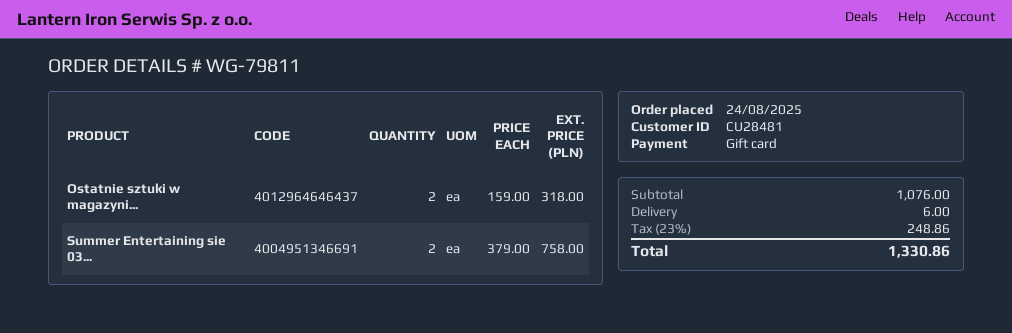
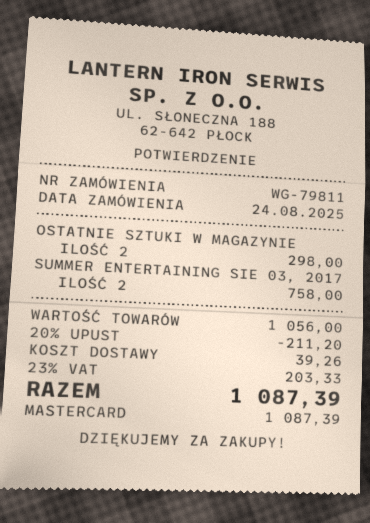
payment method: gift card -> Mastercard
Ostatnie sztuki w magazyni...: 2 for 318.00 -> 2 for 298.00
subtotal: 1076.00 -> 1056.00
discount: none -> 20% = 211.20
shipping: 6.00 -> 39.26
tax: 23% = 248.86 -> 23% = 203.33
total: 1330.86 -> 1087.39

